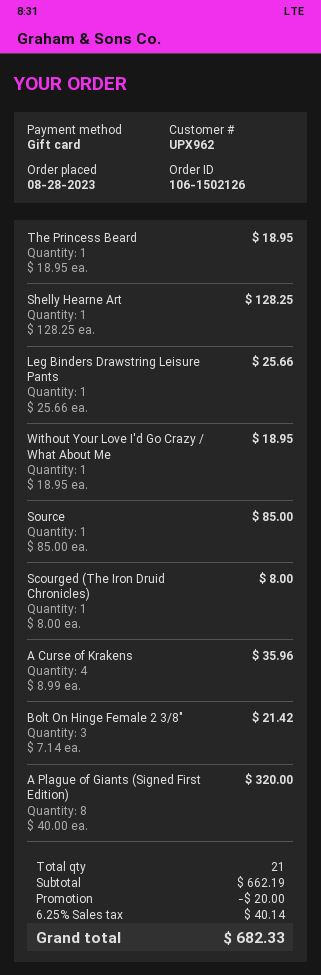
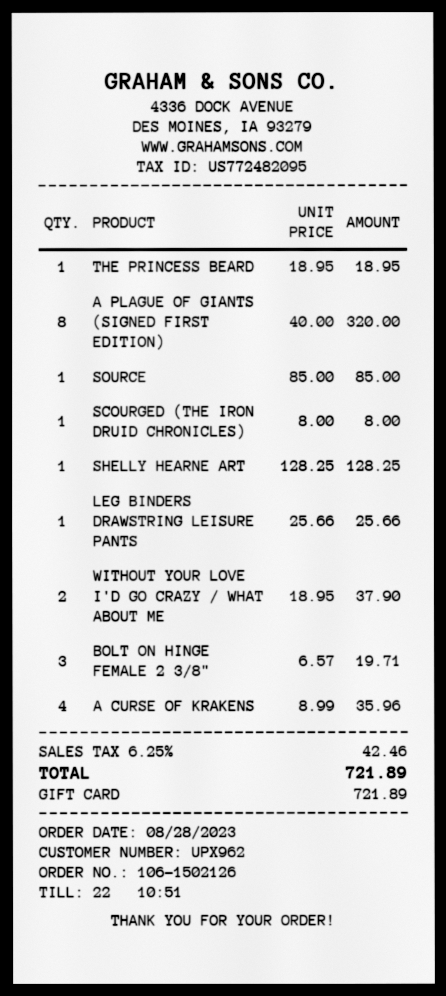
Without Your Love I'd Go Crazy / What About Me: 1 x 18.95 = 18.95 -> 2 x 18.95 = 37.90
Bolt On Hinge Female 2 3/8": 3 x 7.14 = 21.42 -> 3 x 6.57 = 19.71
discount: 20.00 -> none
tax: 6.25% = 40.14 -> 6.25% = 42.46
total: 682.33 -> 721.89

